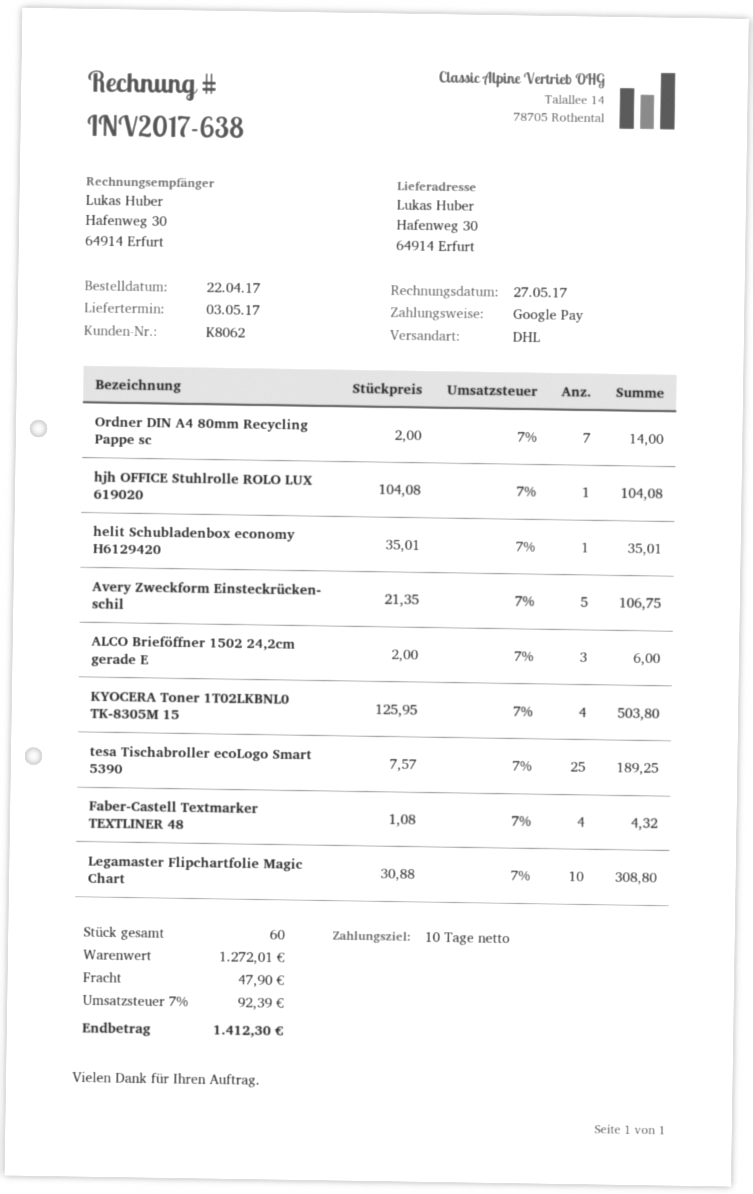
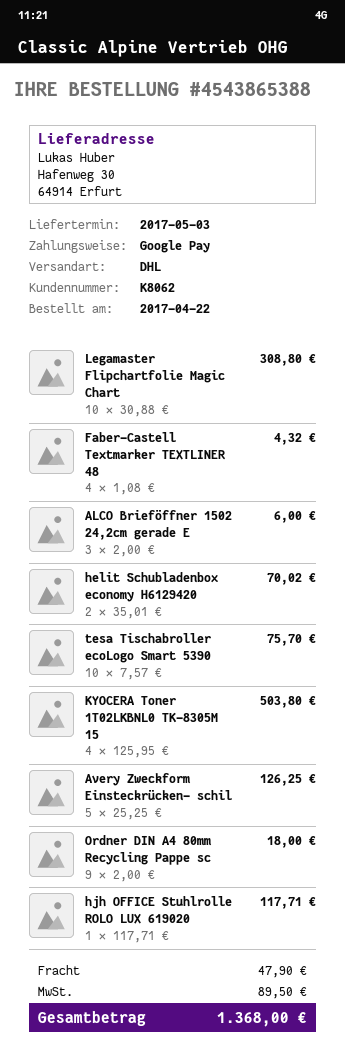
Ordner DIN A4 80mm Recycling Pappe sc: 7 x 2.00 = 14.00 -> 9 x 2.00 = 18.00
hjh OFFICE Stuhlrolle ROLO LUX 619020: 1 x 104.08 = 104.08 -> 1 x 117.71 = 117.71
helit Schubladenbox economy H6129420: 1 x 35.01 = 35.01 -> 2 x 35.01 = 70.02
Avery Zweckform Einsteckrücken- schil: 5 x 21.35 = 106.75 -> 5 x 25.25 = 126.25
tesa Tischabroller ecoLogo Smart 5390: 25 x 7.57 = 189.25 -> 10 x 7.57 = 75.70
tax: 92.39 -> 89.50
total: 1412.30 -> 1368.00

